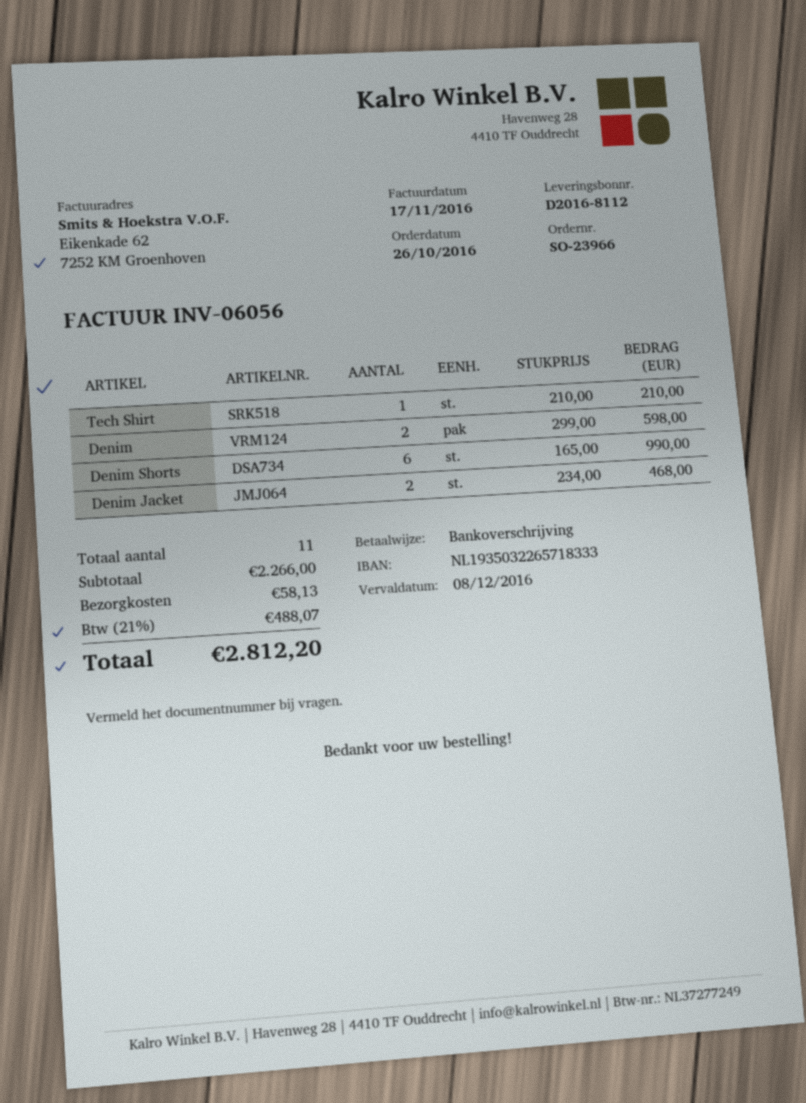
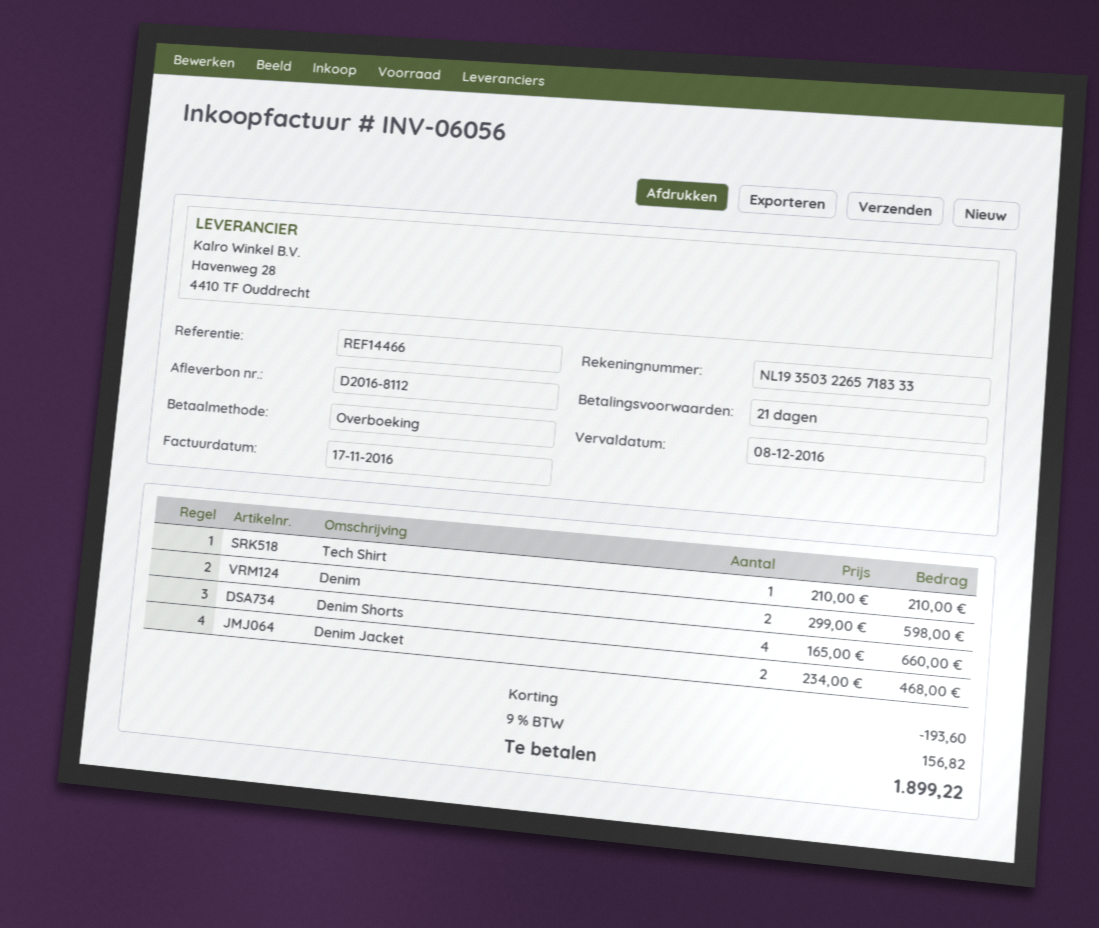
Denim Shorts: 6 x 165.00 = 990.00 -> 4 x 165.00 = 660.00
discount: none -> 193.60
shipping: 58.13 -> none
tax: 21% = 488.07 -> 9% = 156.82
total: 2812.20 -> 1899.22

